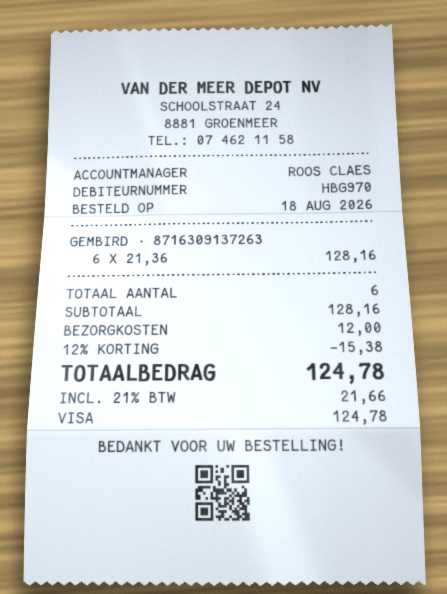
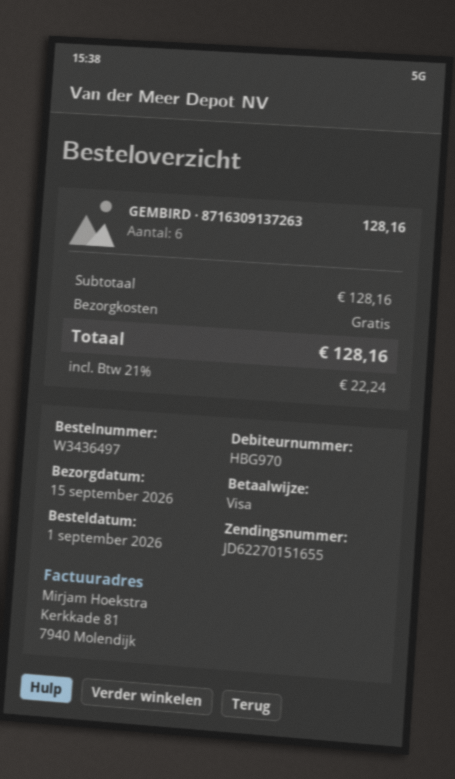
order date: 2026-08-18 -> 2026-09-01
discount: 12% = 15.38 -> none
shipping: 12.00 -> 0.00
tax: 21% = 21.66 -> 21% = 22.24
total: 124.78 -> 128.16

